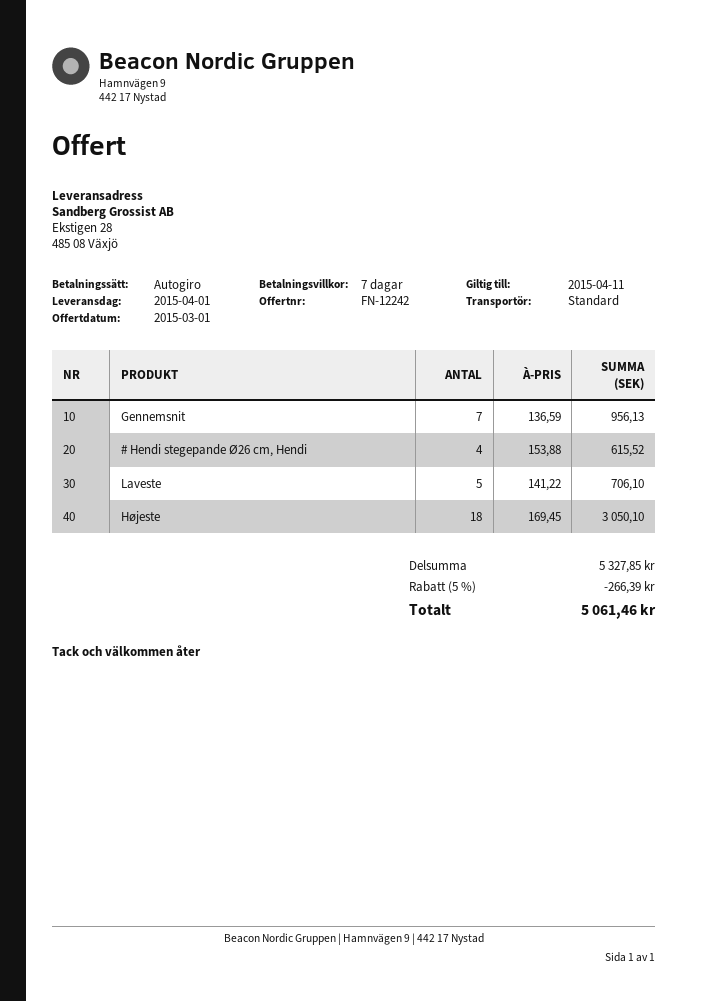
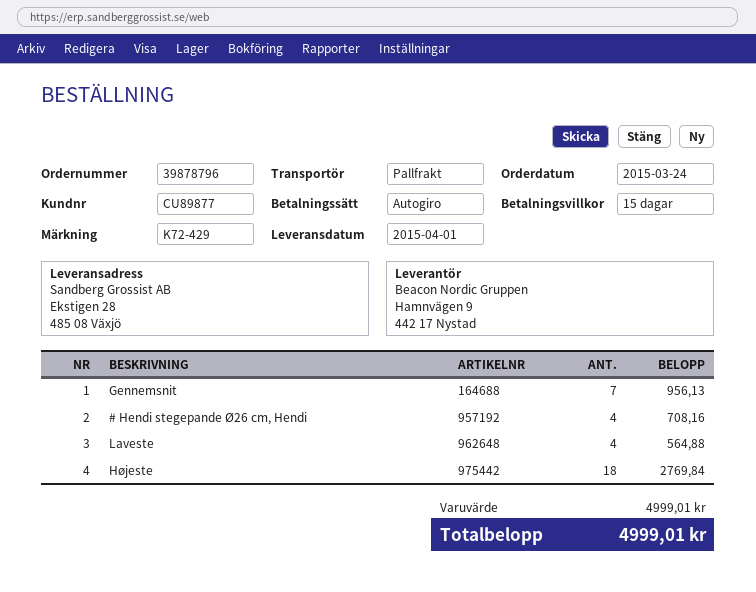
payment terms: 7 days -> 15 days
shipping method: standard -> pallet freight
# Hendi stegepande Ø26 cm, Hendi: 4 for 615.52 -> 4 for 708.16
Laveste: 5 for 706.10 -> 4 for 564.88
Højeste: 18 for 3050.10 -> 18 for 2769.84
subtotal: 5327.85 -> 4999.01
discount: 5% = 266.39 -> none
total: 5061.46 -> 4999.01

